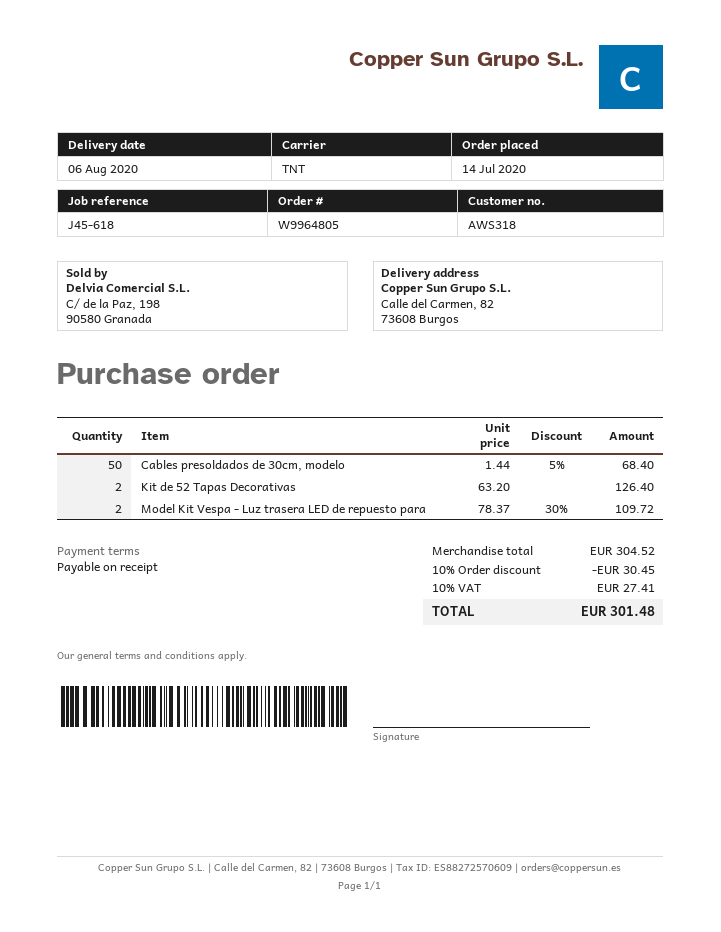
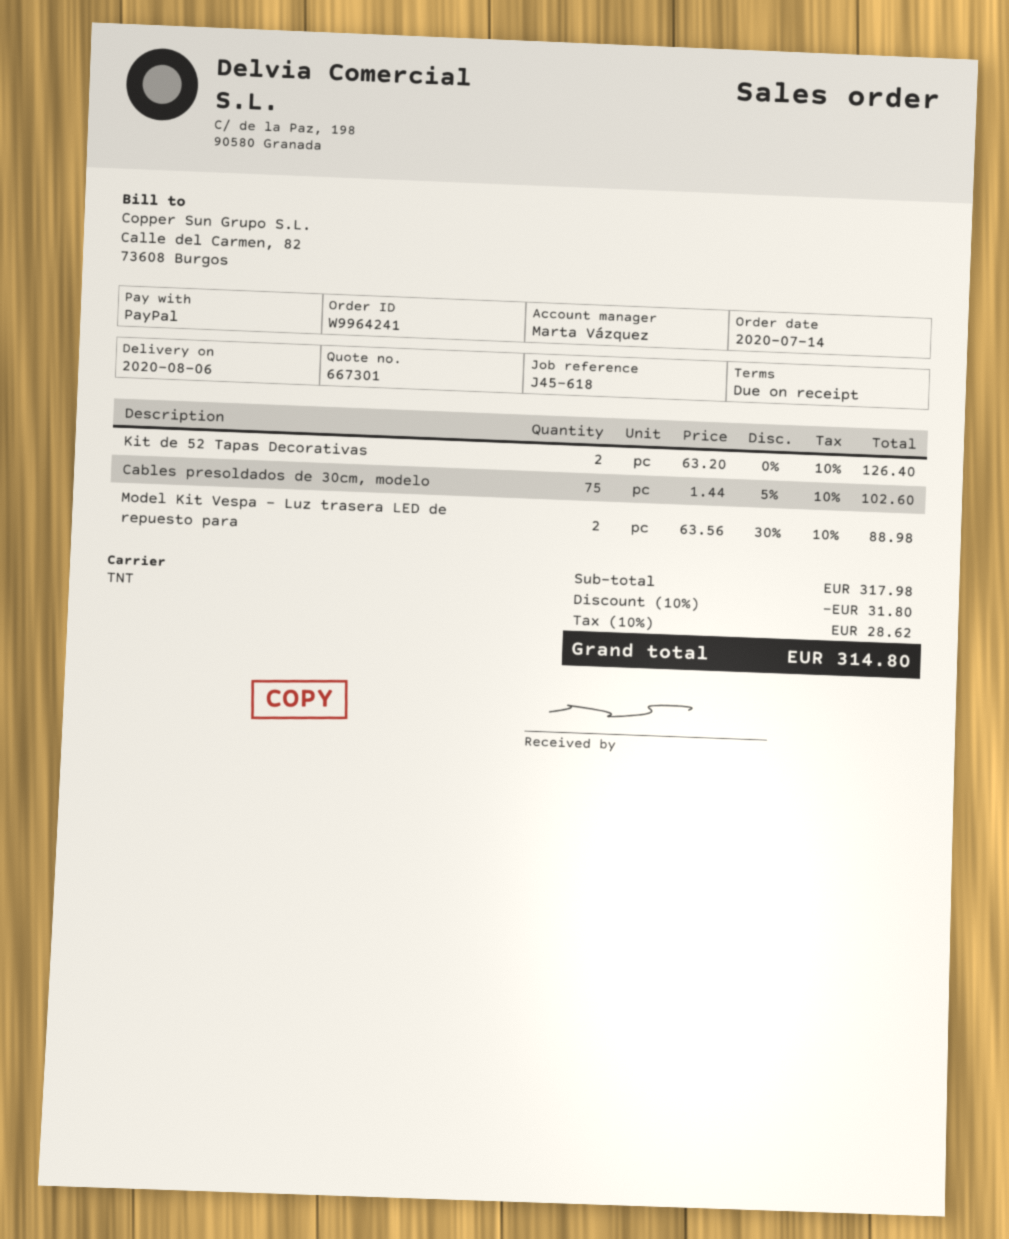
order number: W9964805 -> W9964241
Cables presoldados de 30cm, modelo: 50 x 1.44 - 5% = 68.40 -> 75 x 1.44 - 5% = 102.60
Model Kit Vespa - Luz trasera LED de repuesto para: 2 x 78.37 - 30% = 109.72 -> 2 x 63.56 - 30% = 88.98
subtotal: 304.52 -> 317.98
discount: 10% = 30.45 -> 10% = 31.80
tax: 10% = 27.41 -> 10% = 28.62
total: 301.48 -> 314.80

